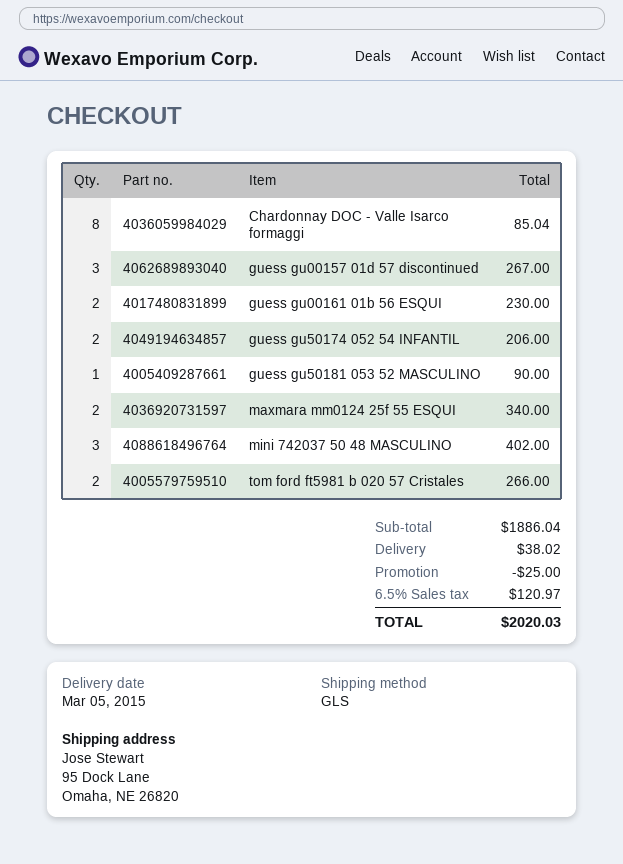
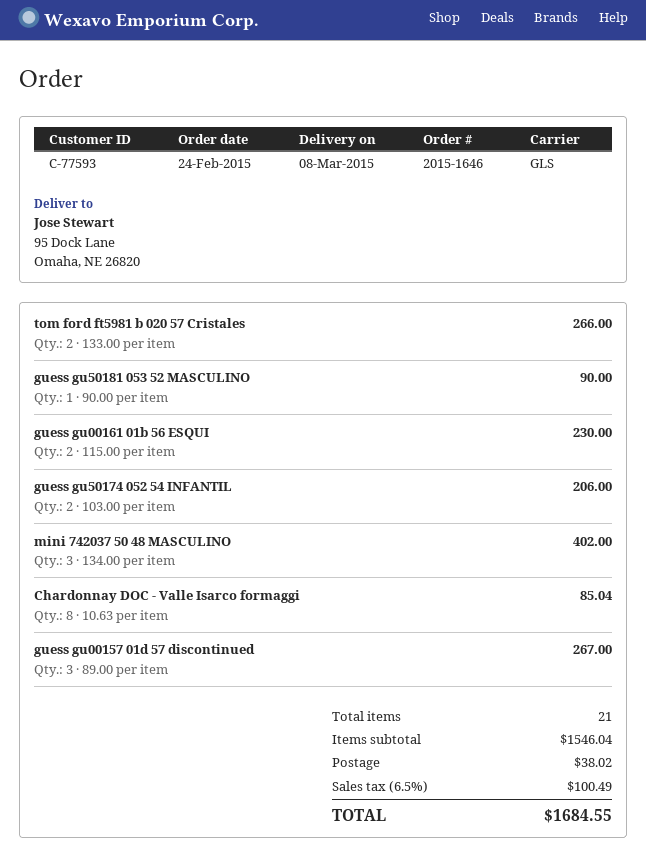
delivery date: 2015-03-05 -> 2015-03-08
maxmara mm0124 25f 55 ESQUI: 2 for 340.00 -> none
subtotal: 1886.04 -> 1546.04
discount: 25.00 -> none
tax: 6.5% = 120.97 -> 6.5% = 100.49
total: 2020.03 -> 1684.55

